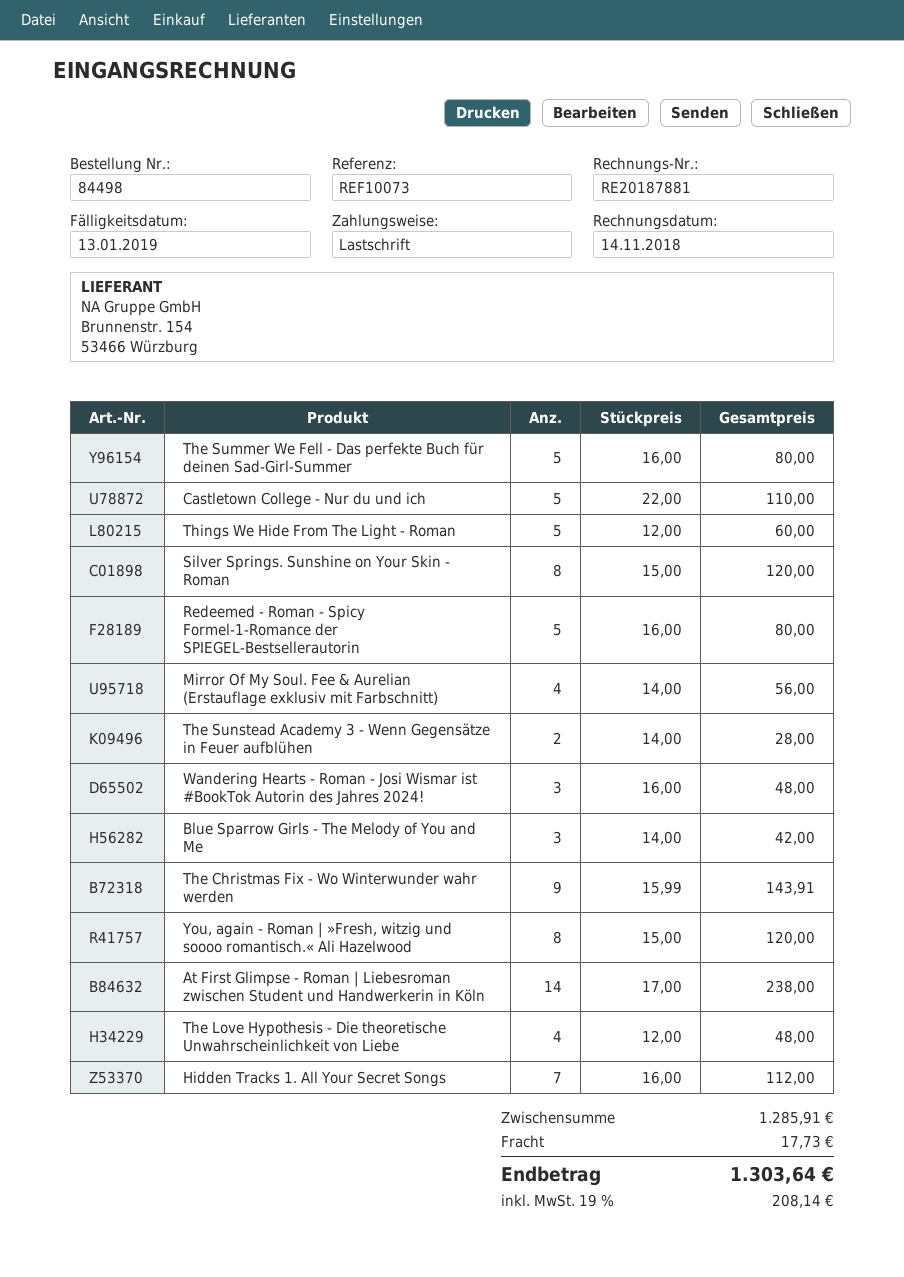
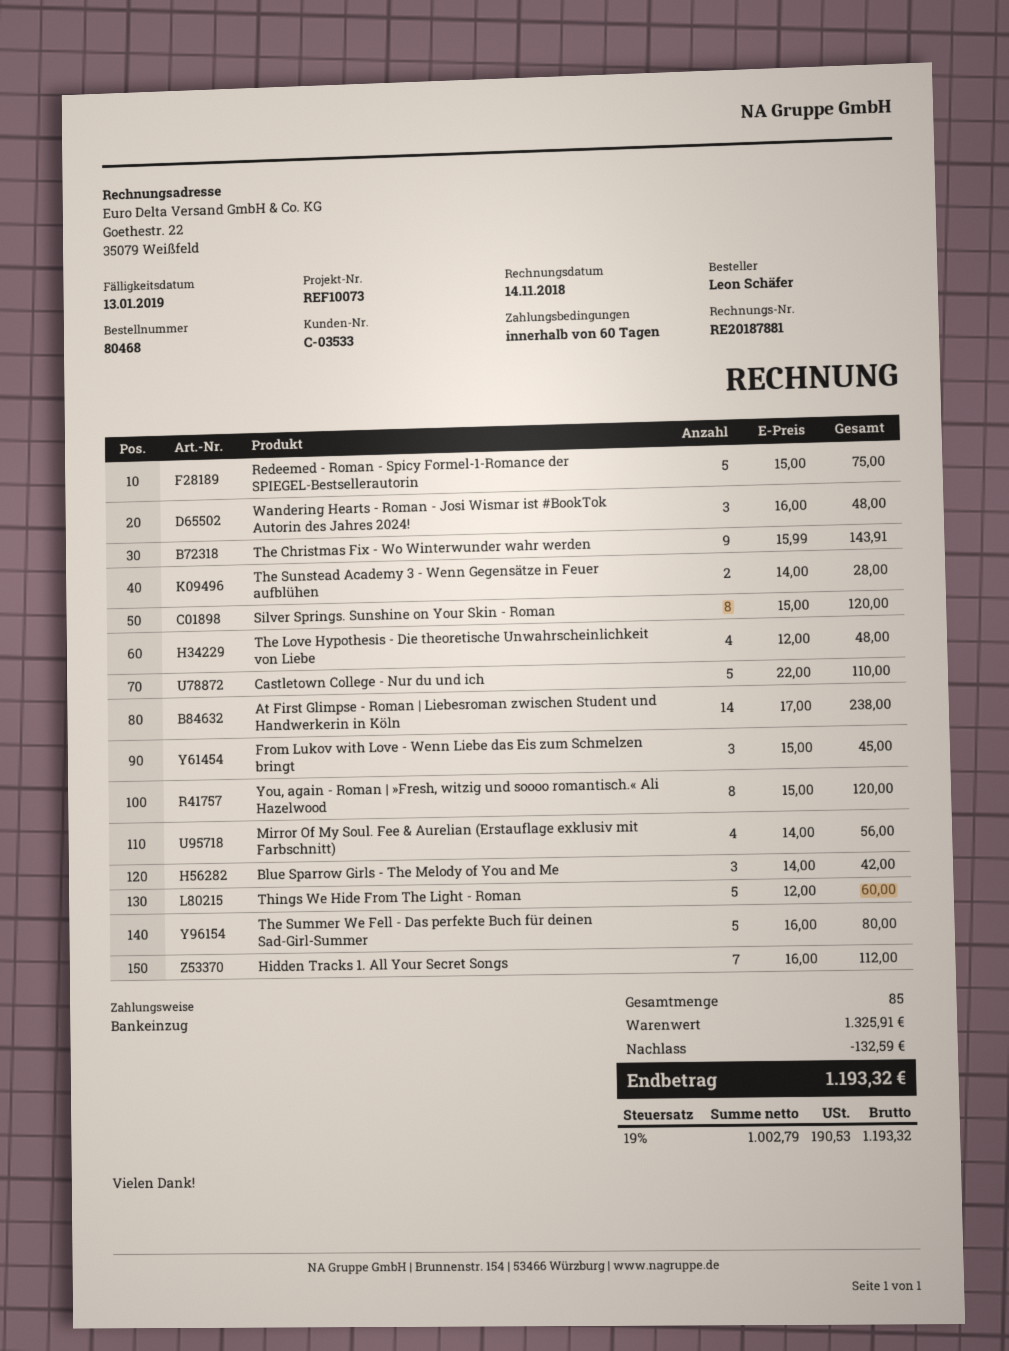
order number: 84498 -> 80468
Redeemed - Roman - Spicy Formel-1-Romance der SPIEGEL-Bestsellerautorin: 5 x 16.00 = 80.00 -> 5 x 15.00 = 75.00
From Lukov with Love - Wenn Liebe das Eis zum Schmelzen bringt: none -> 3 x 15.00 = 45.00
subtotal: 1285.91 -> 1325.91
discount: none -> 132.59
shipping: 17.73 -> none
tax: 19% = 208.14 -> 19% = 190.53
total: 1303.64 -> 1193.32

